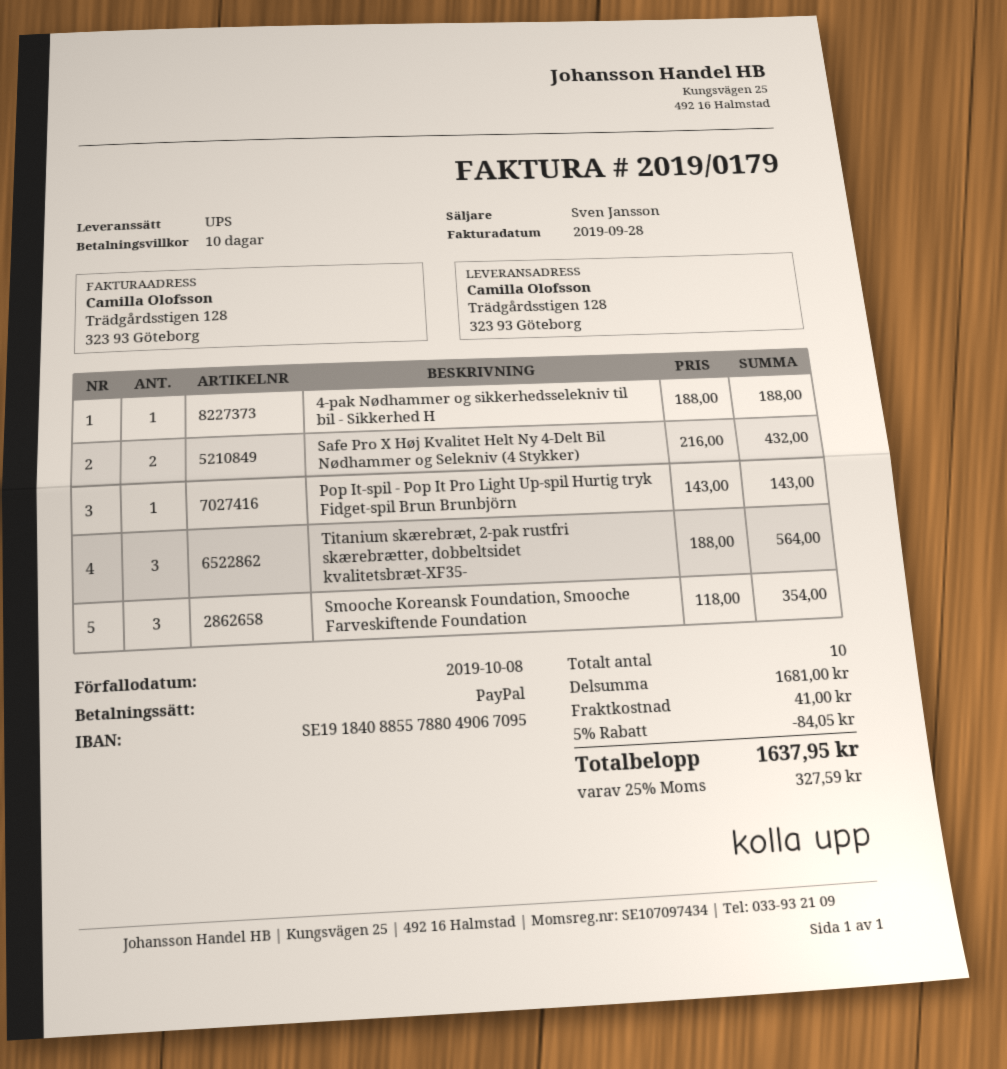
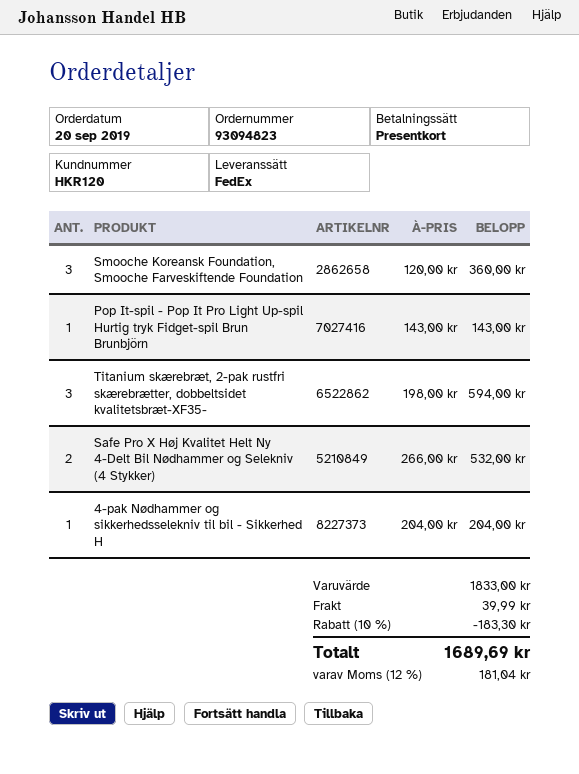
payment method: PayPal -> gift card
shipping method: UPS -> FedEx
4-pak Nødhammer og sikkerhedsselekniv til bil - Sikkerhed H: 1 x 188.00 = 188.00 -> 1 x 204.00 = 204.00
Safe Pro X Høj Kvalitet Helt Ny 4-Delt Bil Nødhammer og Selekniv (4 Stykker): 2 x 216.00 = 432.00 -> 2 x 266.00 = 532.00
Titanium skærebræt, 2-pak rustfri skærebrætter, dobbeltsidet kvalitetsbræt-XF35-: 3 x 188.00 = 564.00 -> 3 x 198.00 = 594.00
Smooche Koreansk Foundation, Smooche Farveskiftende Foundation: 3 x 118.00 = 354.00 -> 3 x 120.00 = 360.00
subtotal: 1681.00 -> 1833.00
discount: 5% = 84.05 -> 10% = 183.30
shipping: 41.00 -> 39.99
tax: 25% = 327.59 -> 12% = 181.04
total: 1637.95 -> 1689.69

